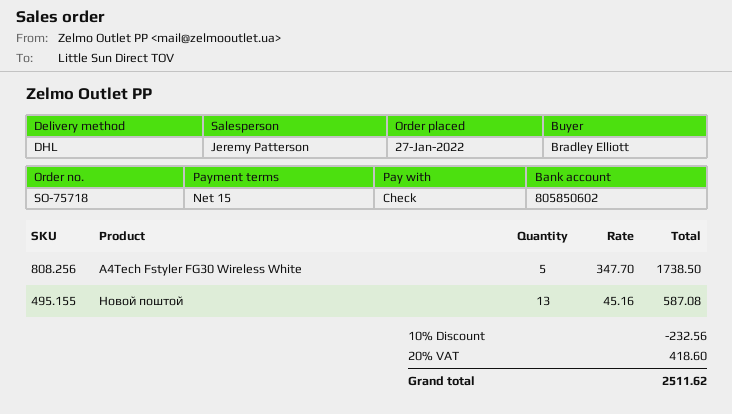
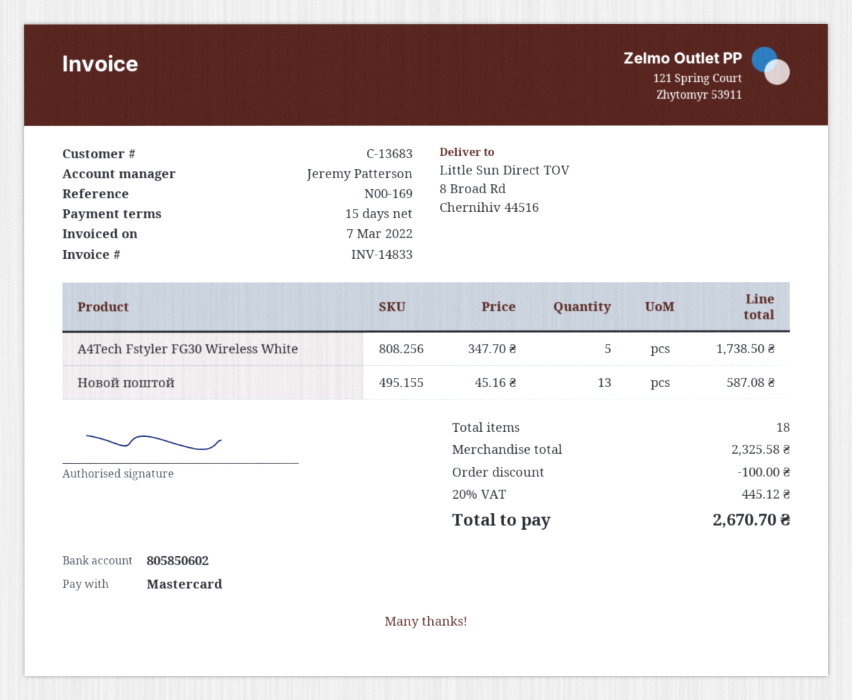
payment method: cheque -> Mastercard
discount: 232.56 -> 100.00
tax: 20% = 418.60 -> 20% = 445.12
total: 2511.62 -> 2670.70

